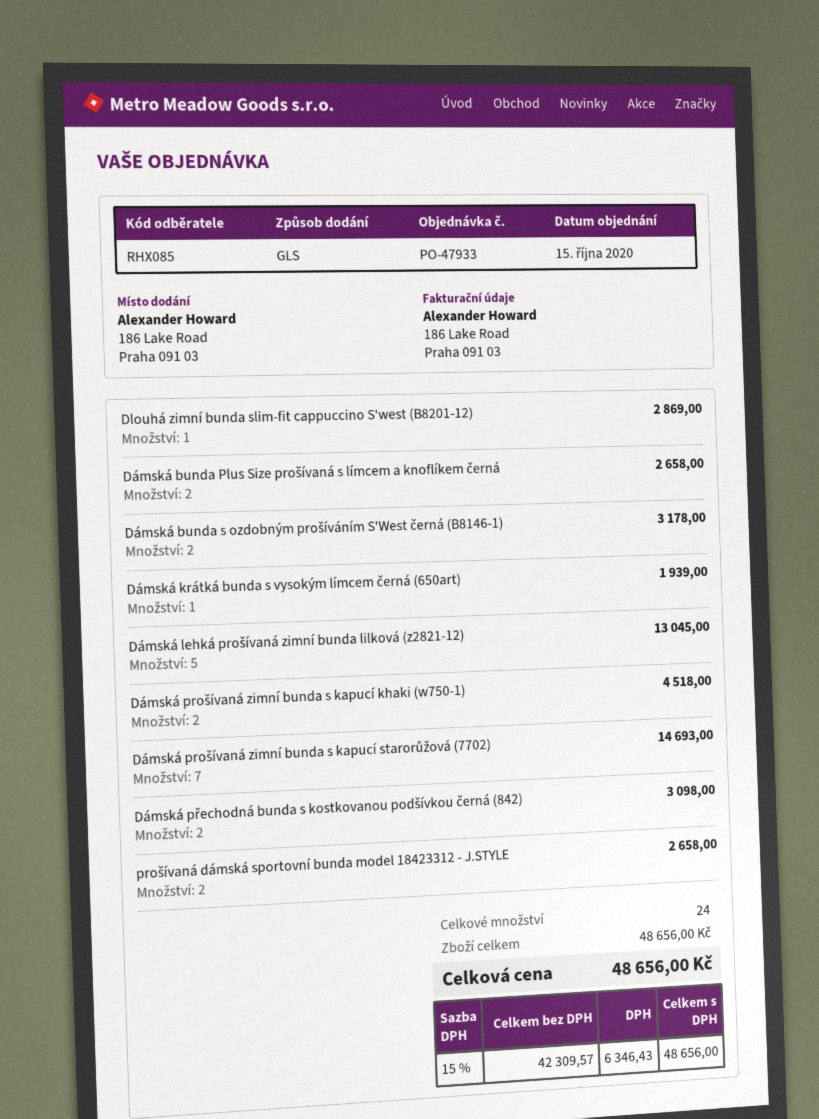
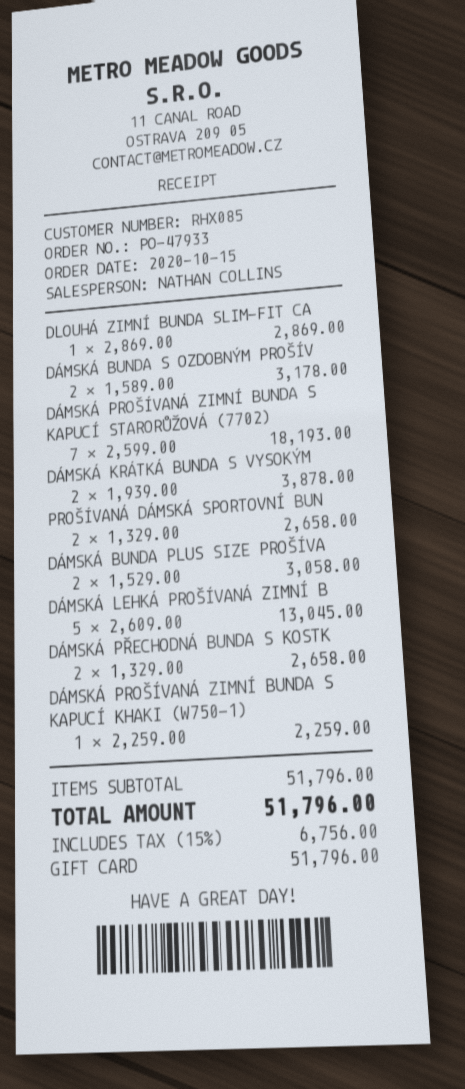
Dámská bunda Plus Size prošívaná s límcem a knoflíkem černá: 2 for 2658.00 -> 2 for 3058.00
Dámská krátká bunda s vysokým límcem černá (650art): 1 for 1939.00 -> 2 for 3878.00
Dámská prošívaná zimní bunda s kapucí khaki (w750-1): 2 for 4518.00 -> 1 for 2259.00
Dámská prošívaná zimní bunda s kapucí starorůžová (7702): 7 for 14693.00 -> 7 for 18193.00
Dámská přechodná bunda s kostkovanou podšívkou černá (842): 2 for 3098.00 -> 2 for 2658.00
subtotal: 48656.00 -> 51796.00
tax: 15% = 6346.43 -> 15% = 6756.00
total: 48656.00 -> 51796.00

